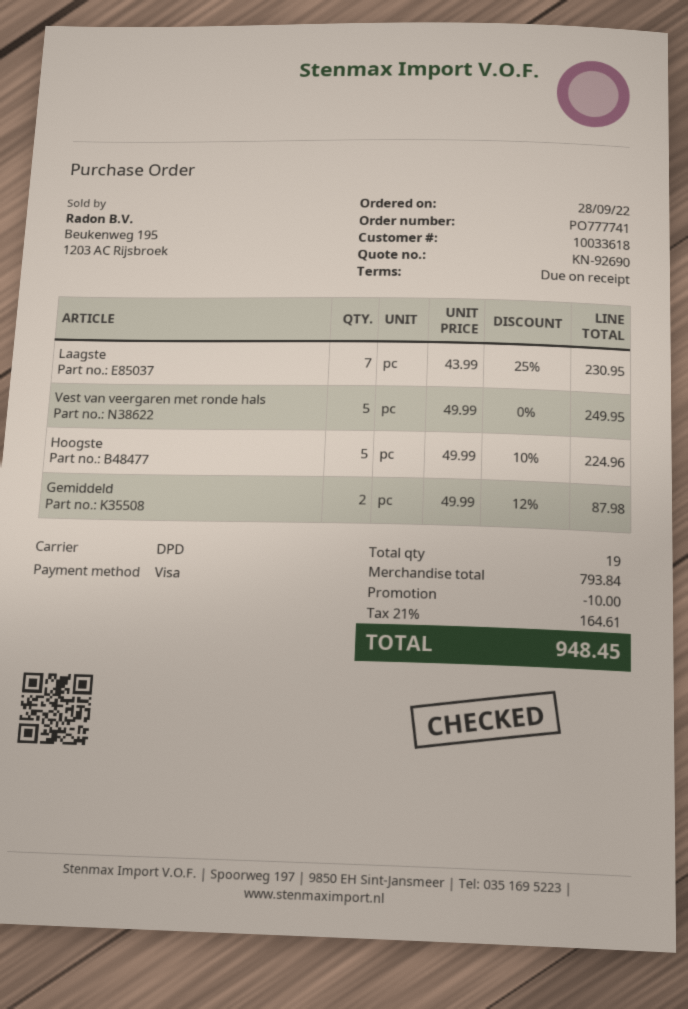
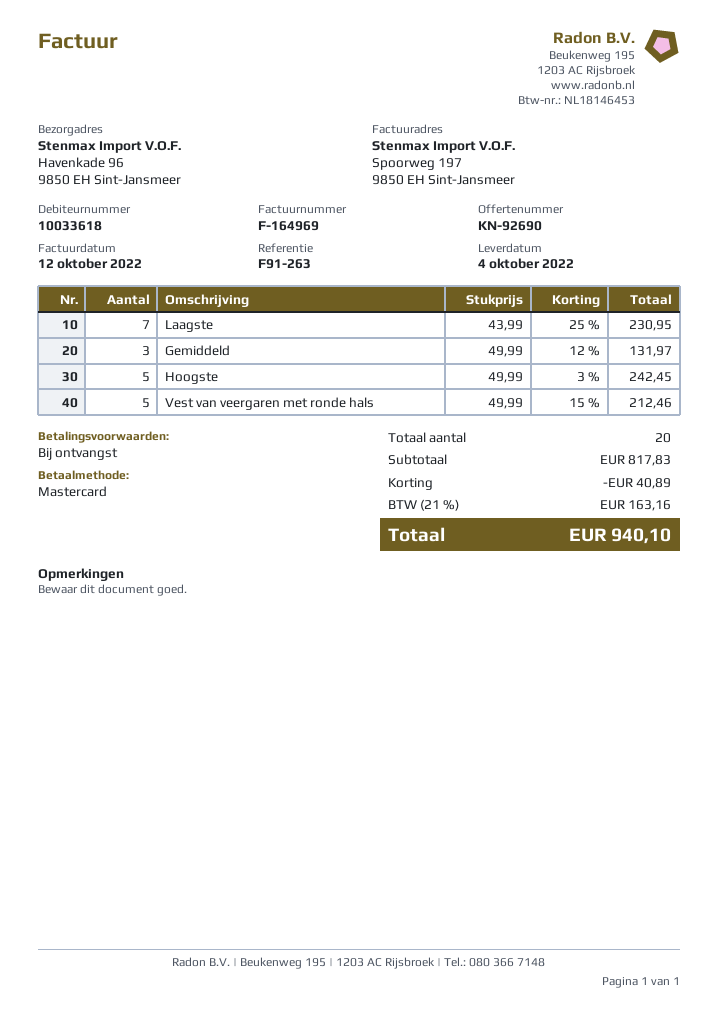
payment method: Visa -> Mastercard
Vest van veergaren met ronde hals: 5 x 49.99 = 249.95 -> 5 x 49.99 - 15% = 212.46
Hoogste: 5 x 49.99 - 10% = 224.96 -> 5 x 49.99 - 3% = 242.45
Gemiddeld: 2 x 49.99 - 12% = 87.98 -> 3 x 49.99 - 12% = 131.97
total quantity: 19 -> 20
subtotal: 793.84 -> 817.83
discount: 10.00 -> 40.89
tax: 21% = 164.61 -> 21% = 163.16
total: 948.45 -> 940.10

